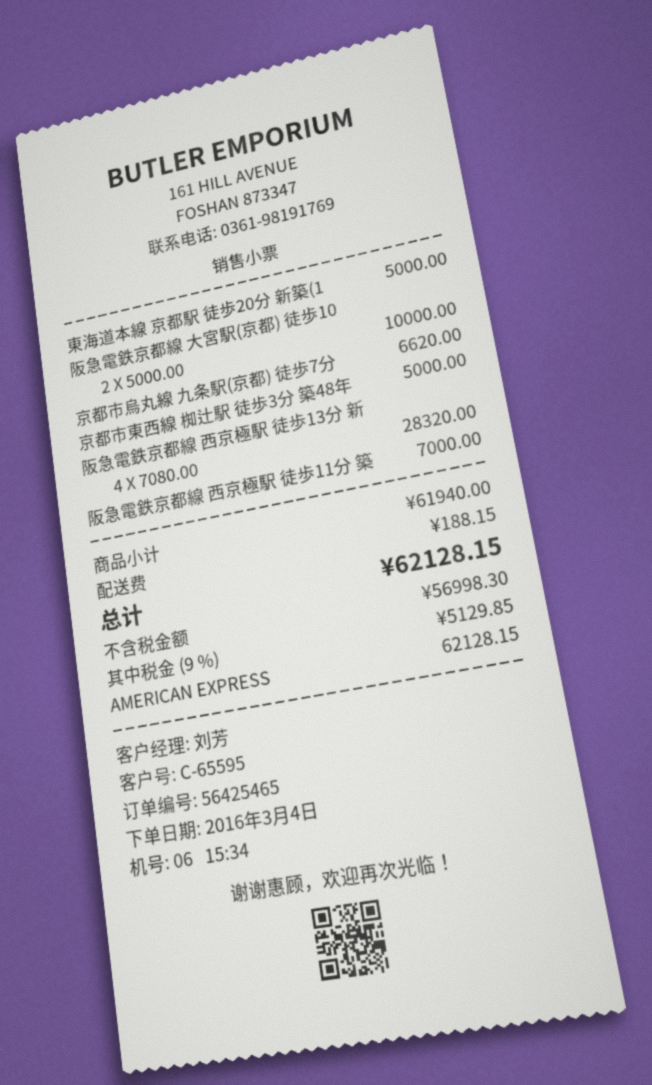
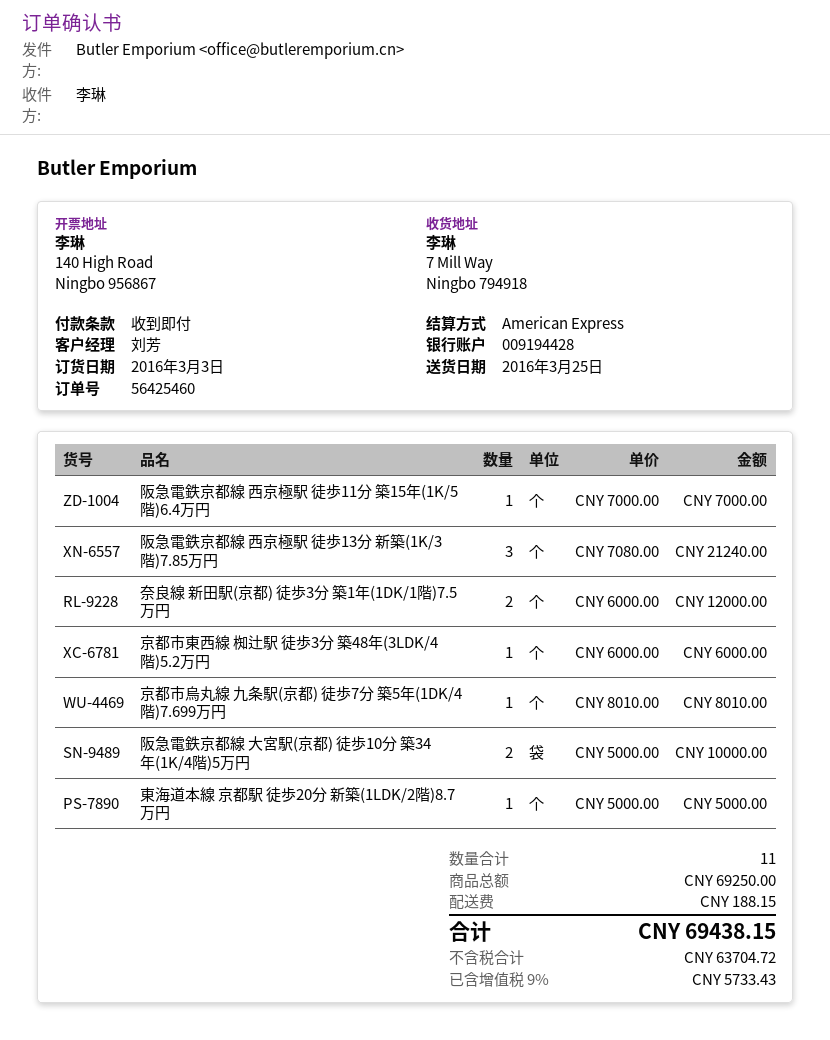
order number: 56425465 -> 56425460
order date: 2016-03-04 -> 2016-03-03
京都市烏丸線 九条駅(京都) 徒歩7分: 1 x 6620.00 = 6620.00 -> 1 x 8010.00 = 8010.00
京都市東西線 椥辻駅 徒歩3分 築48年: 1 x 5000.00 = 5000.00 -> 1 x 6000.00 = 6000.00
阪急電鉄京都線 西京極駅 徒歩13分 新: 4 x 7080.00 = 28320.00 -> 3 x 7080.00 = 21240.00
奈良線 新田駅(京都) 徒歩3分 築1年(1DK/1階)7.5万円: none -> 2 x 6000.00 = 12000.00
subtotal: 61940.00 -> 69250.00
net: 56998.30 -> 63704.72
tax: 9% = 5129.85 -> 9% = 5733.43
total: 62128.15 -> 69438.15

